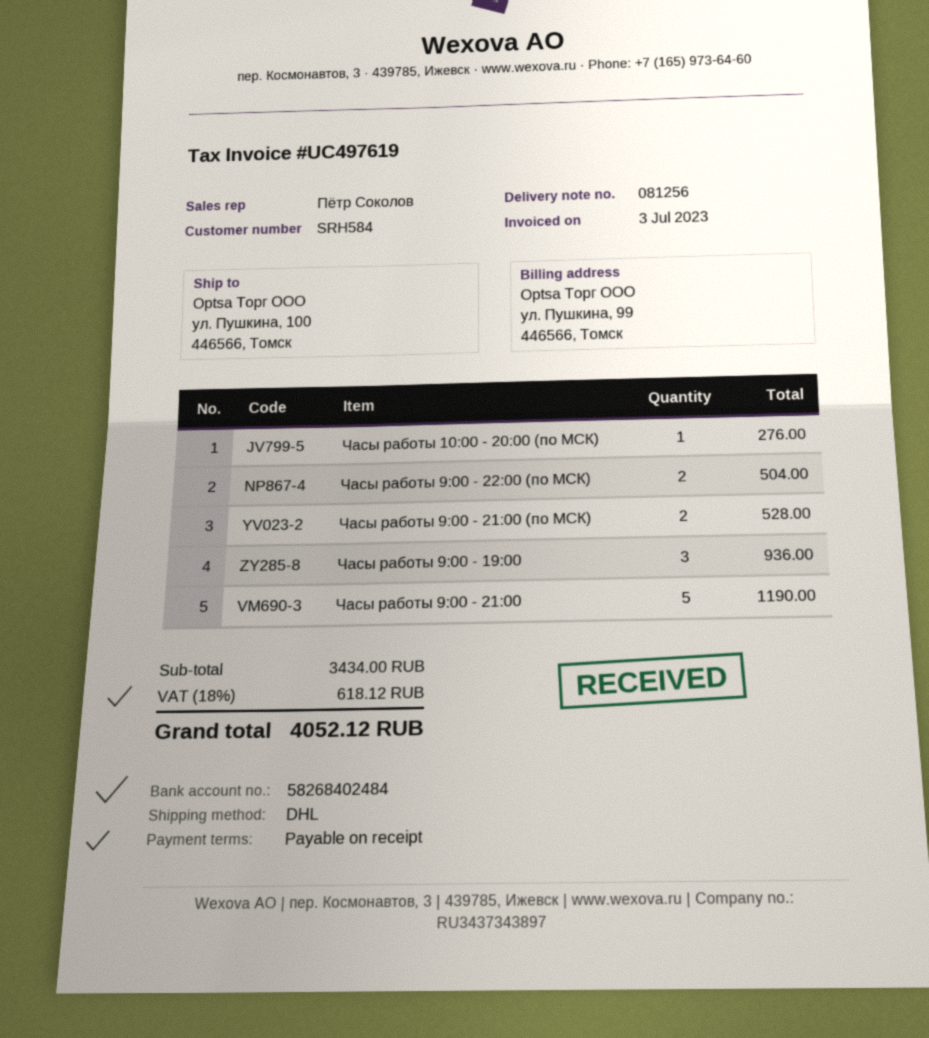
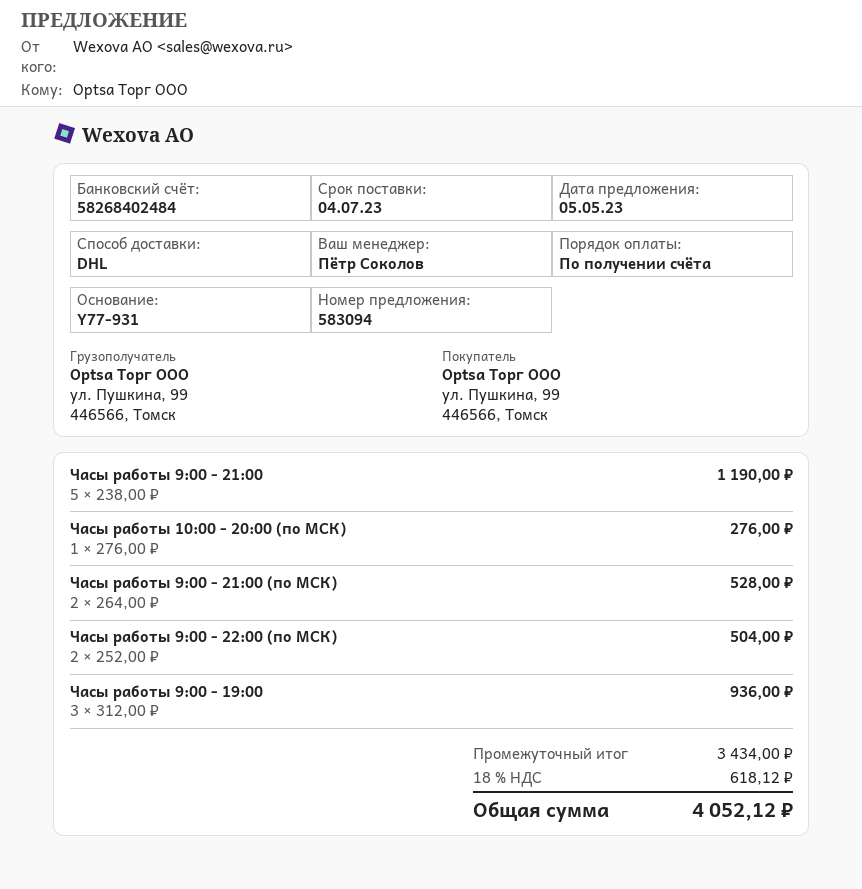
ship to: ул. Пушкина, 100, 446566, Томск -> ул. Пушкина, 99, 446566, Томск

